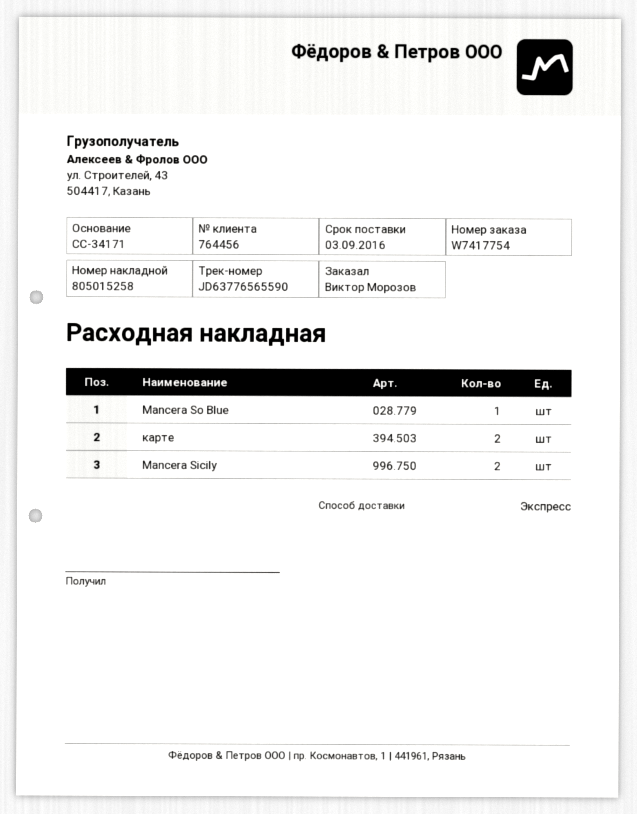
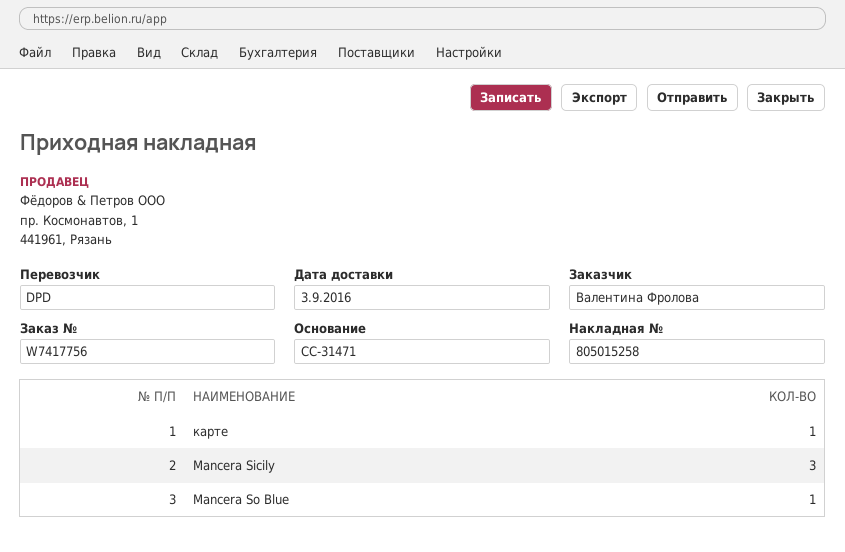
order number: W7417754 -> W7417756
reference: CC-34171 -> CC-31471
ordered by: Виктор Морозов -> Валентина Фролова
shipping method: express -> DPD
карте: 2 -> 1
Mancera Sicily: 2 -> 3

